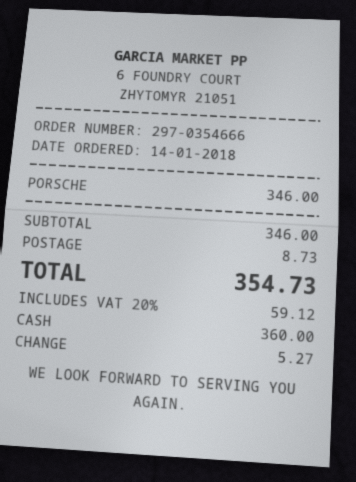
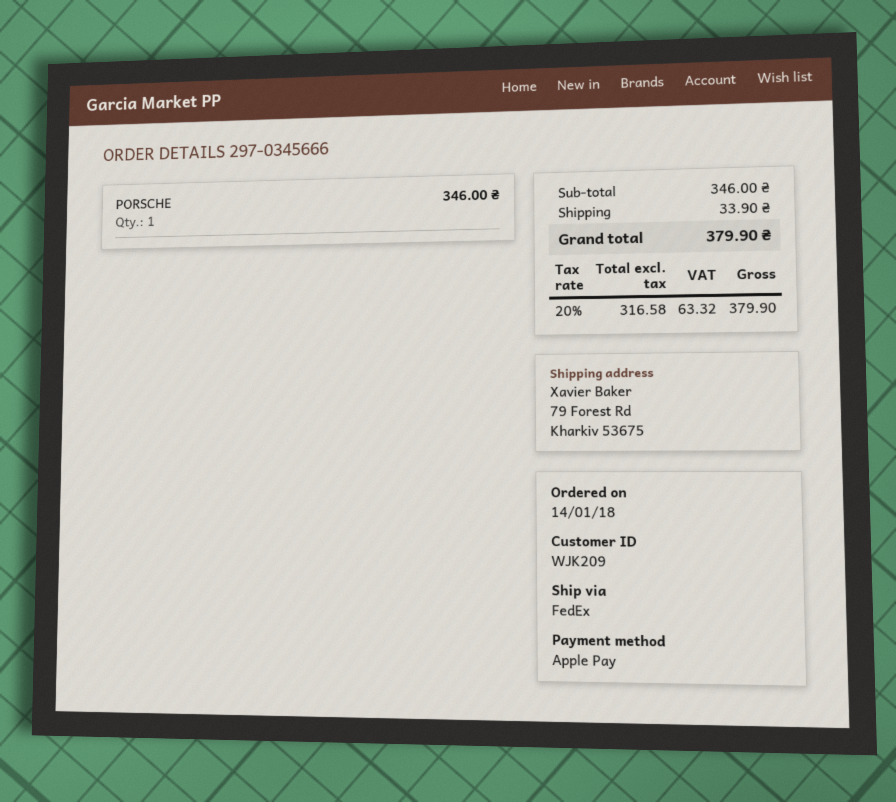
order number: 297-0354666 -> 297-0345666
payment method: cash -> Apple Pay
shipping: 8.73 -> 33.90
tax: 20% = 59.12 -> 20% = 63.32
total: 354.73 -> 379.90

